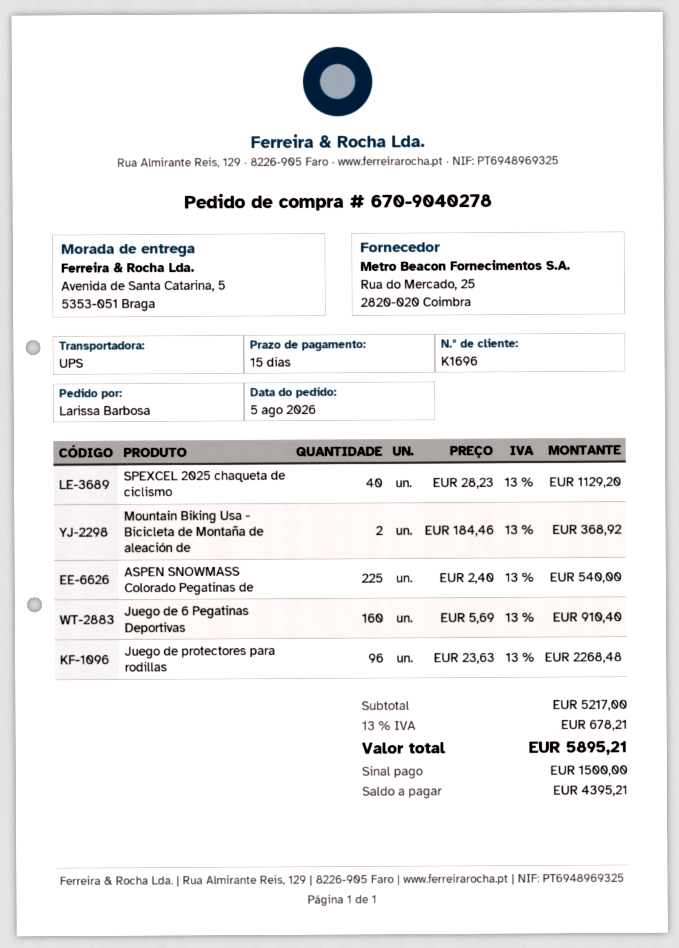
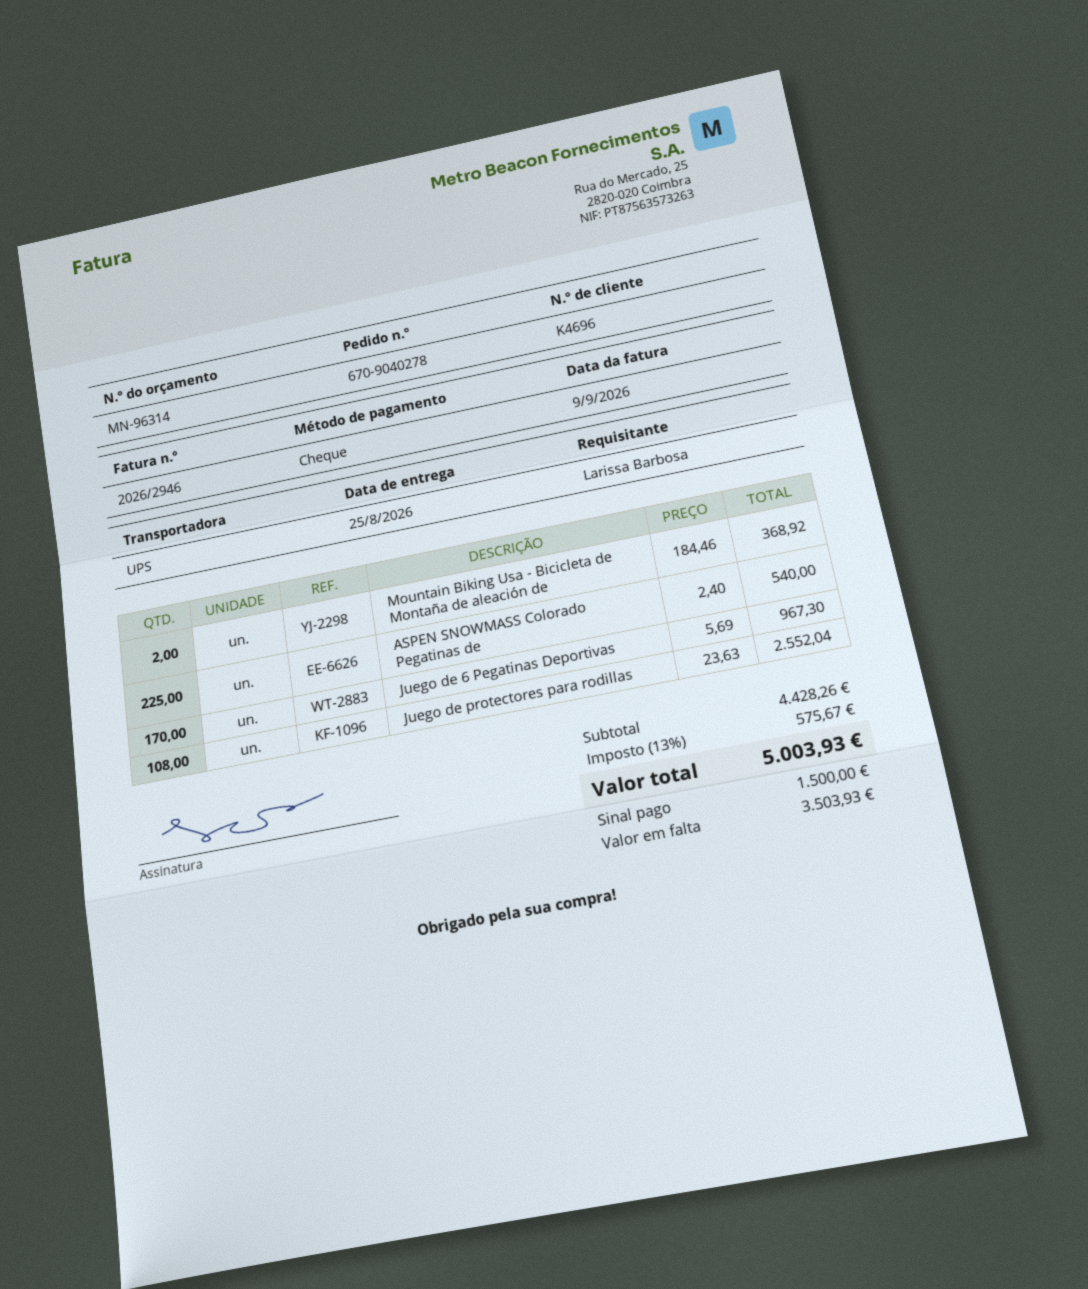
customer number: K1696 -> K4696
SPEXCEL 2025 chaqueta de ciclismo: 40 x 28.23 = 1129.20 -> none
Juego de 6 Pegatinas Deportivas: 160 x 5.69 = 910.40 -> 170 x 5.69 = 967.30
Juego de protectores para rodillas: 96 x 23.63 = 2268.48 -> 108 x 23.63 = 2552.04
subtotal: 5217.00 -> 4428.26
tax: 13% = 678.21 -> 13% = 575.67
total: 5895.21 -> 5003.93
balance: 4395.21 -> 3503.93

